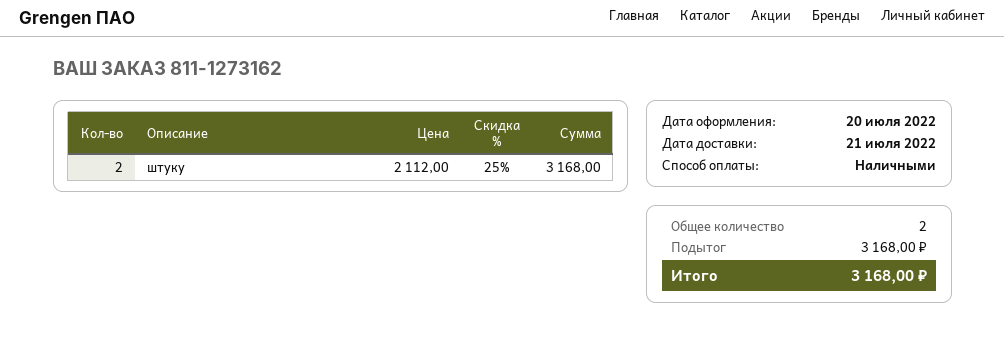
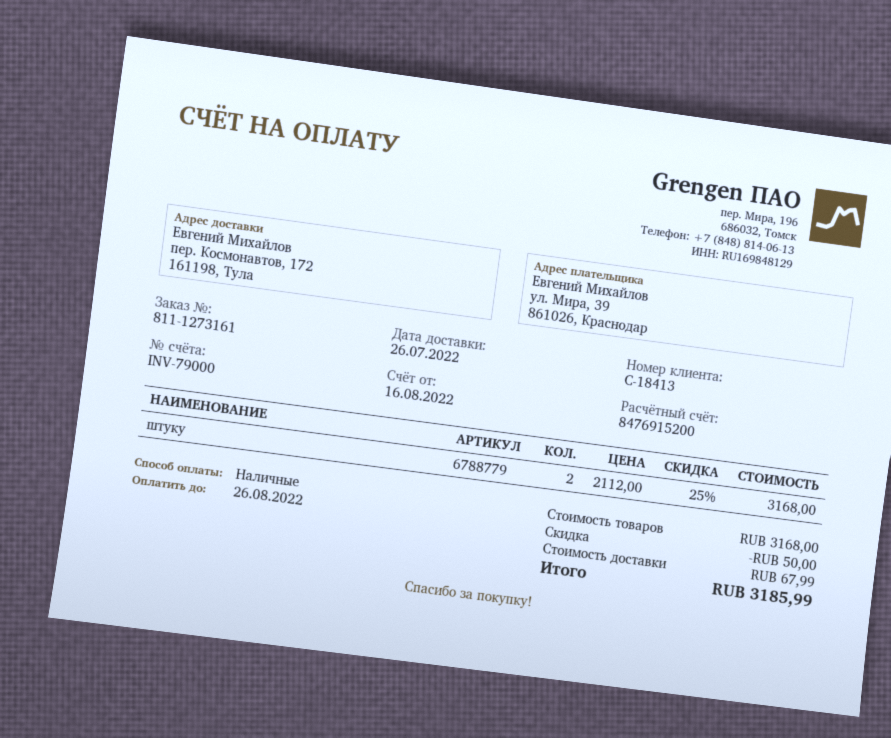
order number: 811-1273162 -> 811-1273161
delivery date: 2022-07-21 -> 2022-07-26
discount: none -> 50.00
shipping: none -> 67.99
total: 3168.00 -> 3185.99

